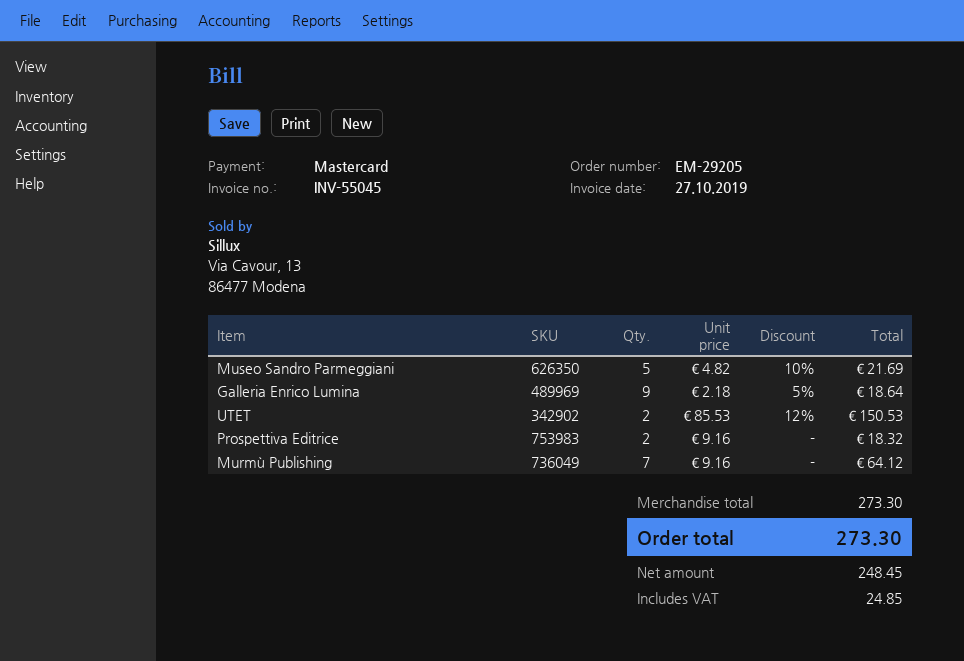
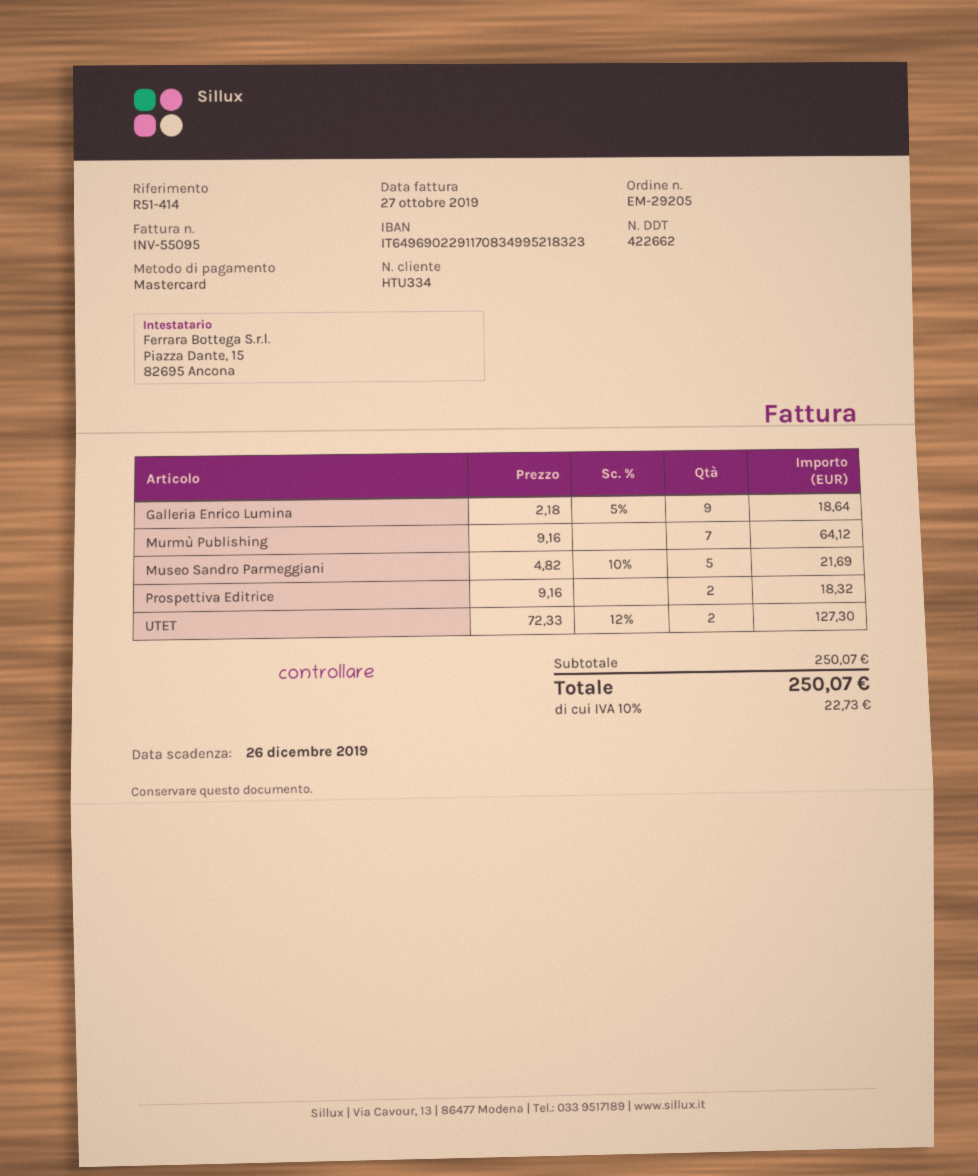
invoice number: INV-55045 -> INV-55095
UTET: 2 x 85.53 - 12% = 150.53 -> 2 x 72.33 - 12% = 127.30
subtotal: 273.30 -> 250.07
tax: 24.85 -> 22.73
total: 273.30 -> 250.07

